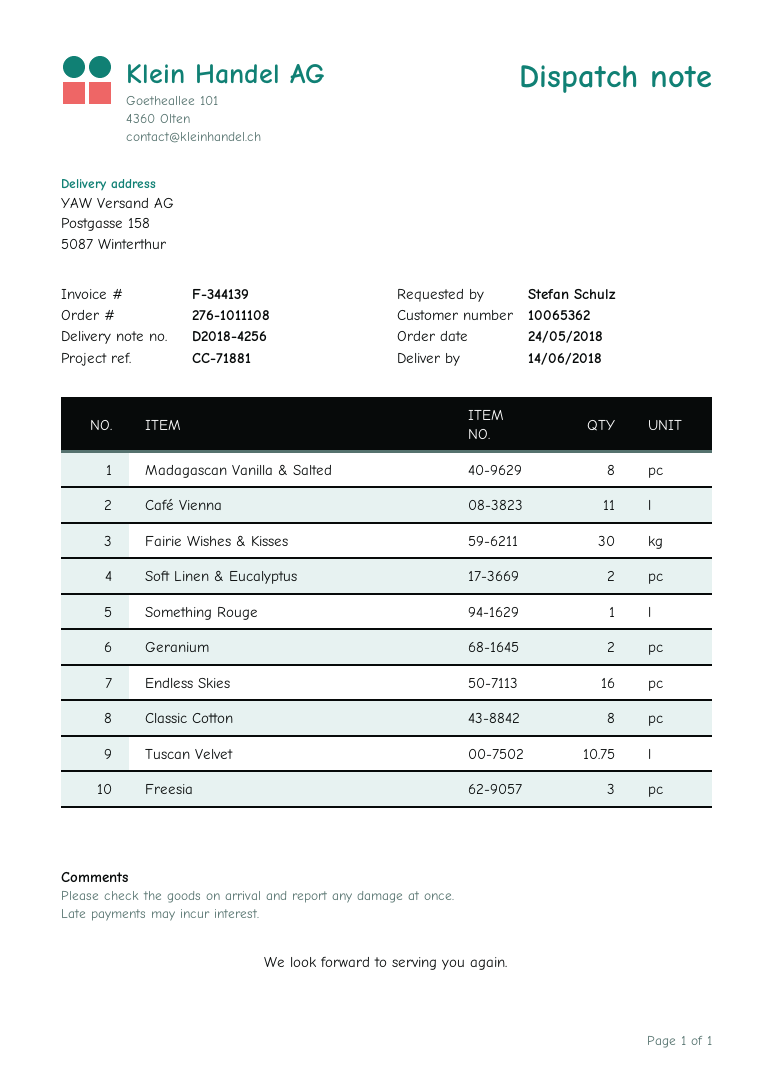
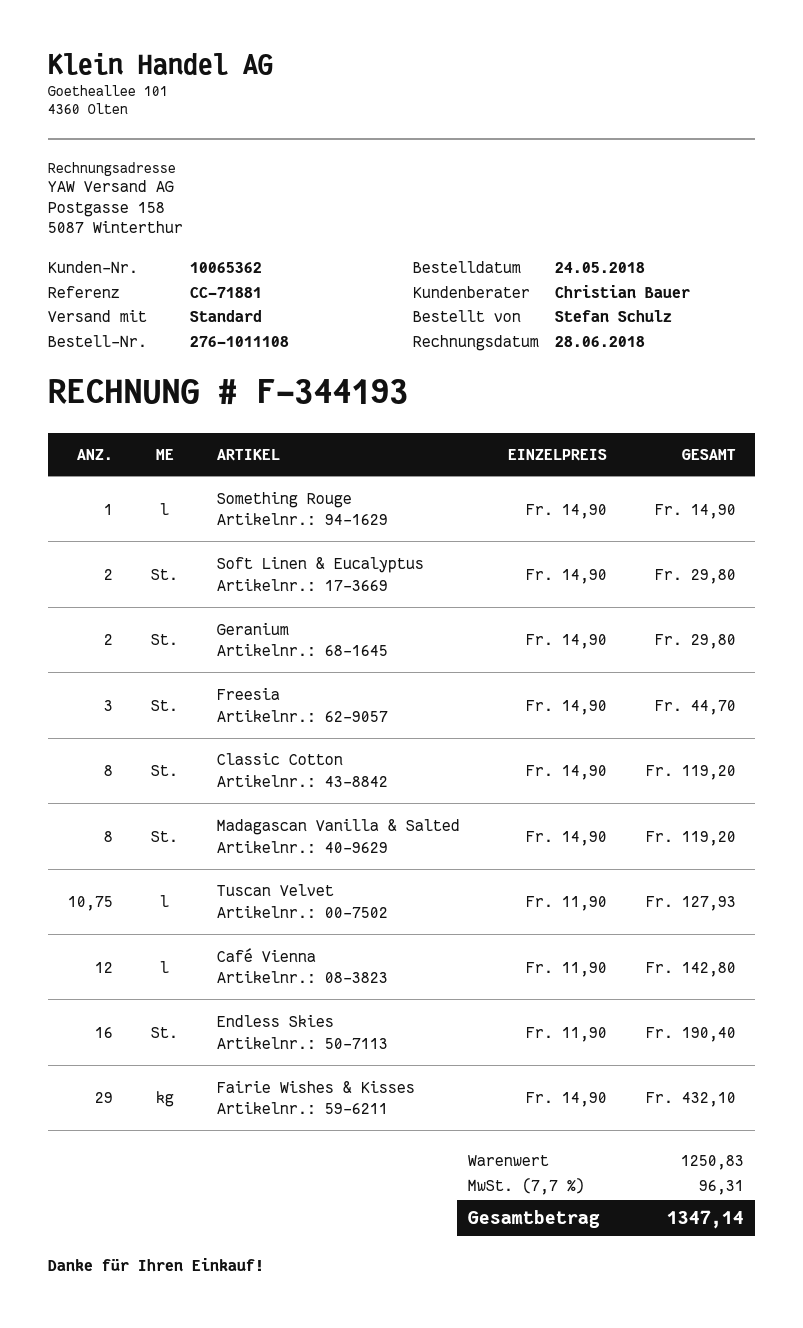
invoice number: F-344139 -> F-344193
Café Vienna: 11 -> 12
Fairie Wishes & Kisses: 30 -> 29

